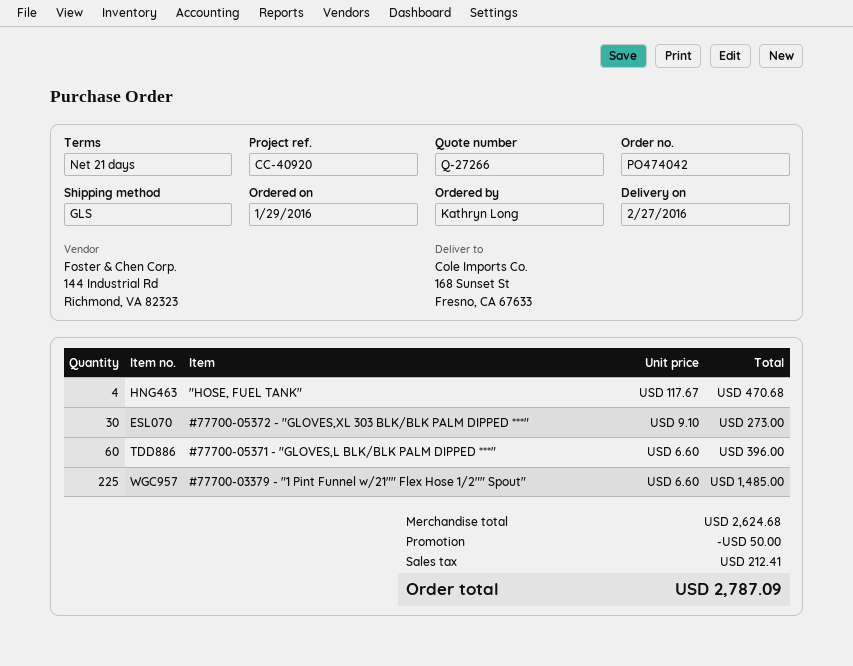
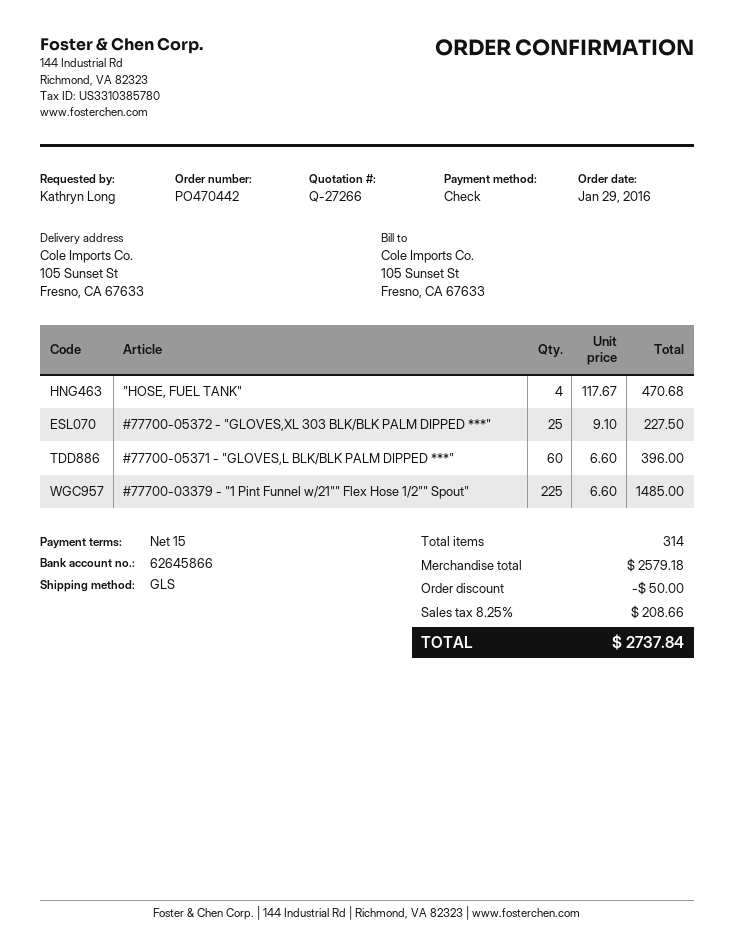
order number: PO474042 -> PO470442
payment terms: 21 days -> 15 days
ship to: 168 Sunset St, Fresno, CA 67633 -> 105 Sunset St, Fresno, CA 67633
#77700-05372 - "GLOVES,XL 303 BLK/BLK PALM DIPPED ***": 30 x 9.10 = 273.00 -> 25 x 9.10 = 227.50
subtotal: 2624.68 -> 2579.18
tax: 212.41 -> 208.66
total: 2787.09 -> 2737.84

